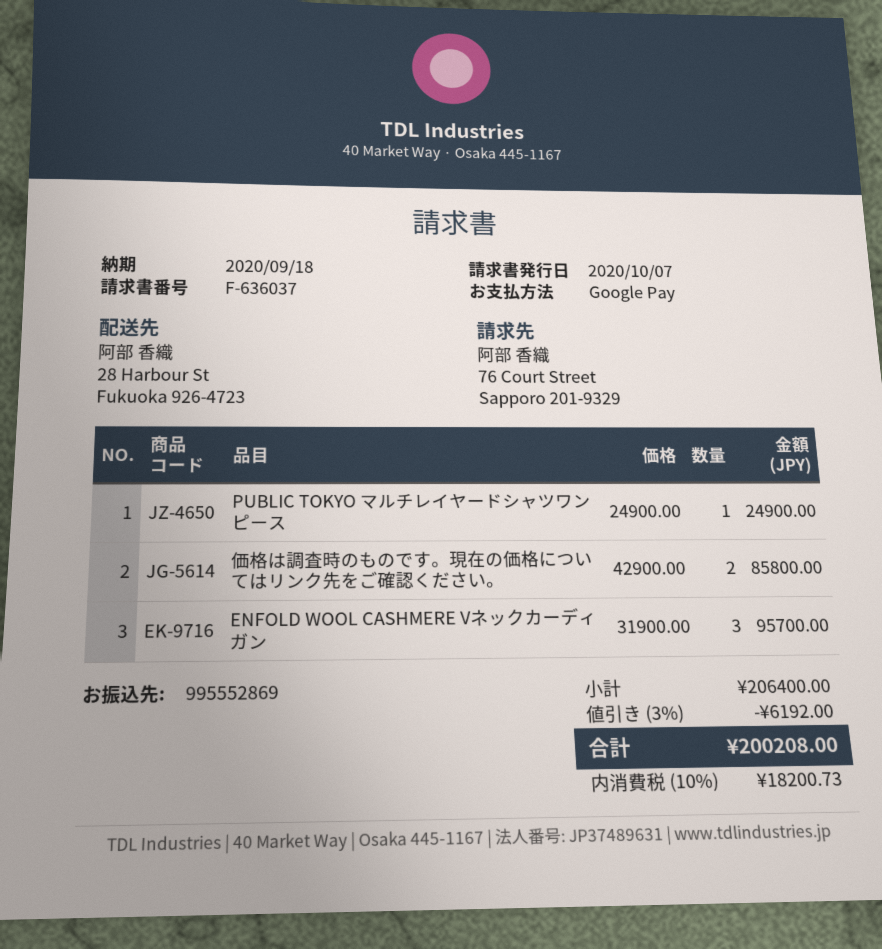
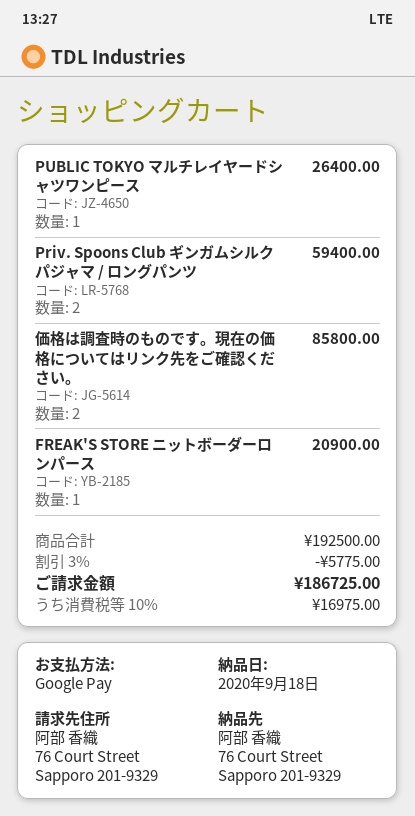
ship to: 28 Harbour St, Fukuoka 926-4723 -> 76 Court Street, Sapporo 201-9329
PUBLIC TOKYO マルチレイヤードシャツワンピース: 1 for 24900.00 -> 1 for 26400.00
ENFOLD WOOL CASHMERE Vネックカーディガン: 3 for 95700.00 -> none
Priv. Spoons Club ギンガムシルクパジャマ / ロングパンツ: none -> 2 for 59400.00
FREAK'S STORE ニットボーダーロンパース: none -> 1 for 20900.00
subtotal: 206400.00 -> 192500.00
discount: 3% = 6192.00 -> 3% = 5775.00
tax: 10% = 18200.73 -> 10% = 16975.00
total: 200208.00 -> 186725.00

